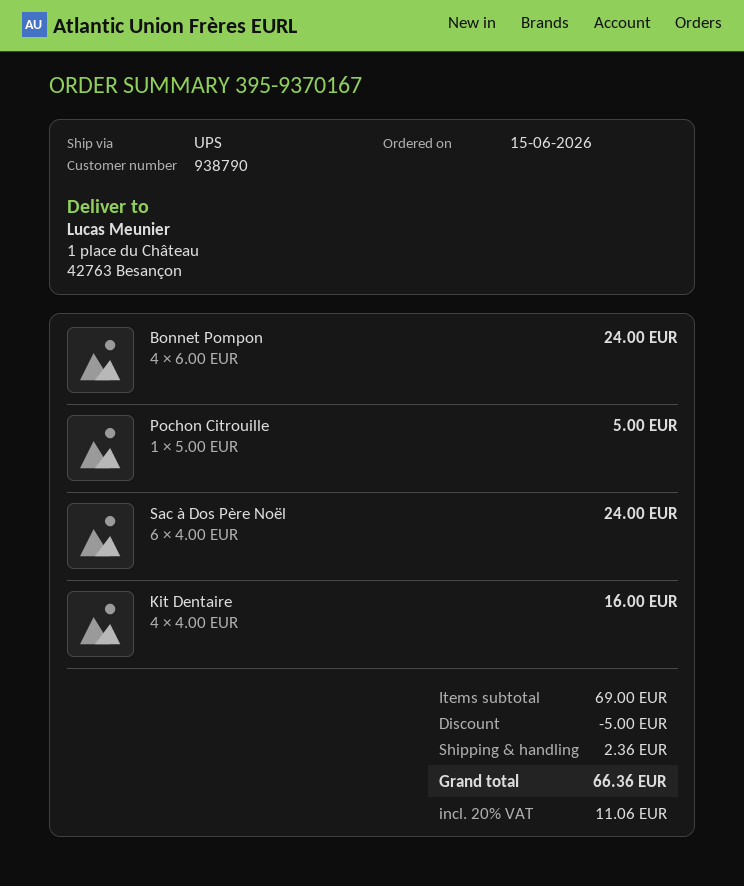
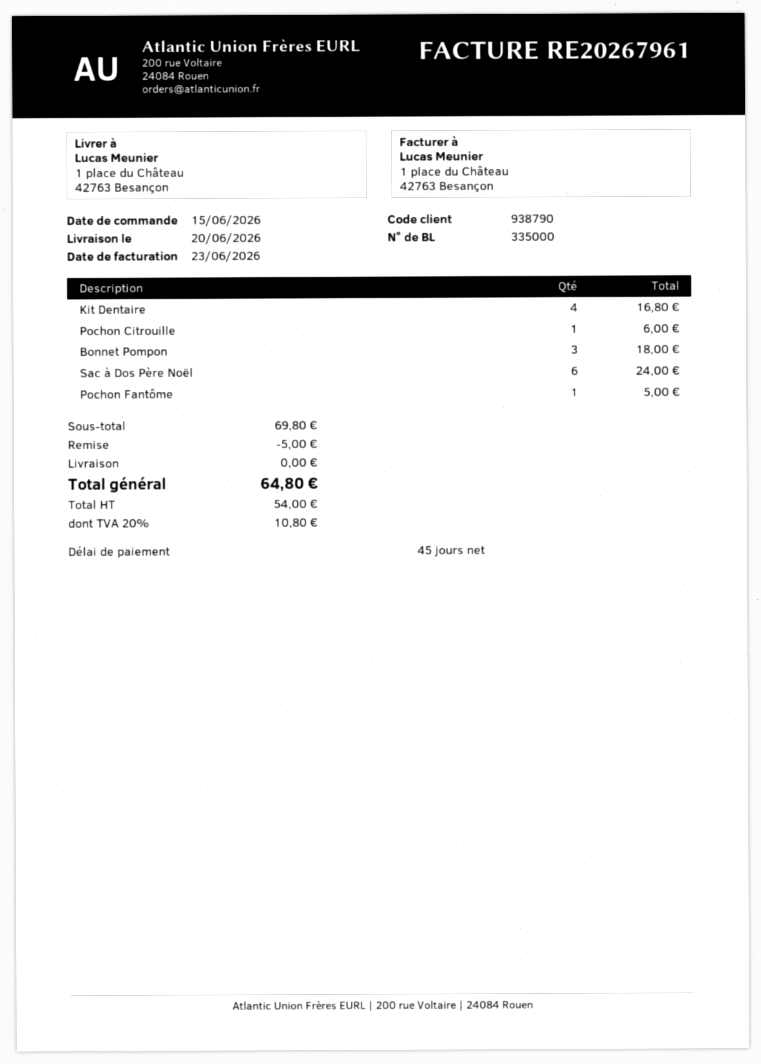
Bonnet Pompon: 4 for 24.00 -> 3 for 18.00
Pochon Citrouille: 1 for 5.00 -> 1 for 6.00
Kit Dentaire: 4 for 16.00 -> 4 for 16.80
Pochon Fantôme: none -> 1 for 5.00
subtotal: 69.00 -> 69.80
shipping: 2.36 -> 0.00
tax: 20% = 11.06 -> 20% = 10.80
total: 66.36 -> 64.80

